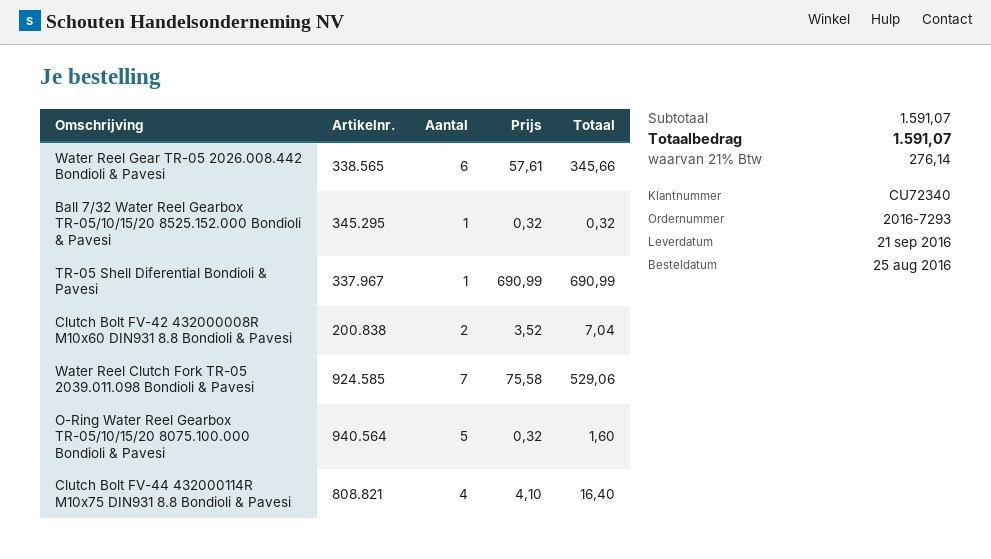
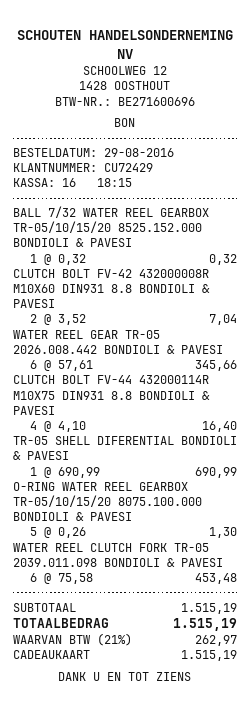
order date: 2016-08-25 -> 2016-08-29
customer number: CU72340 -> CU72429
Water Reel Clutch Fork TR-05 2039.011.098 Bondioli & Pavesi: 7 x 75.58 = 529.06 -> 6 x 75.58 = 453.48
O-Ring Water Reel Gearbox TR-05/10/15/20 8075.100.000 Bondioli & Pavesi: 5 x 0.32 = 1.60 -> 5 x 0.26 = 1.30
subtotal: 1591.07 -> 1515.19
tax: 21% = 276.14 -> 21% = 262.97
total: 1591.07 -> 1515.19

